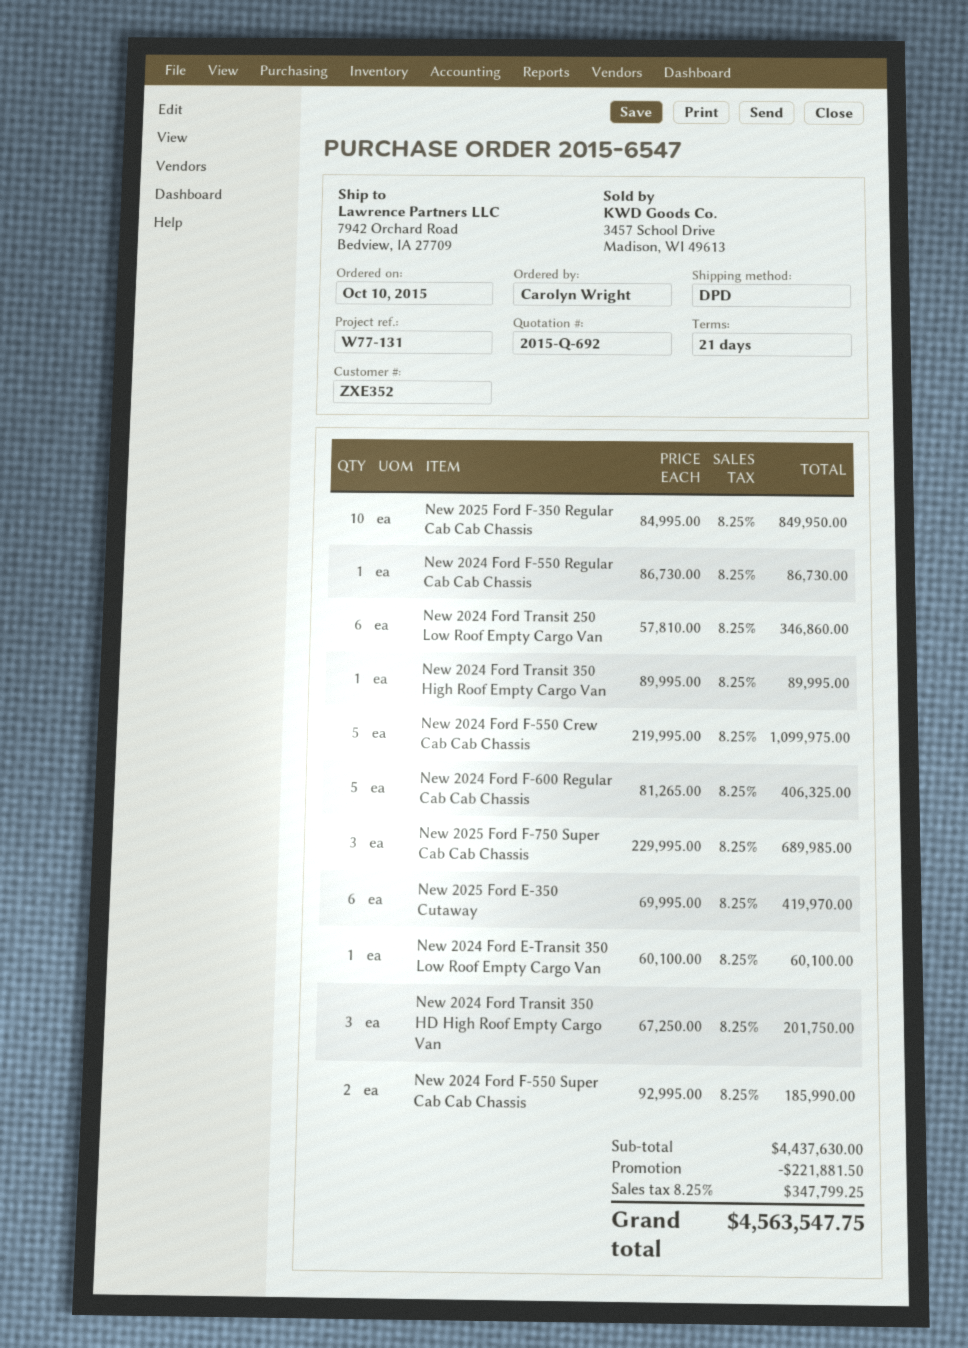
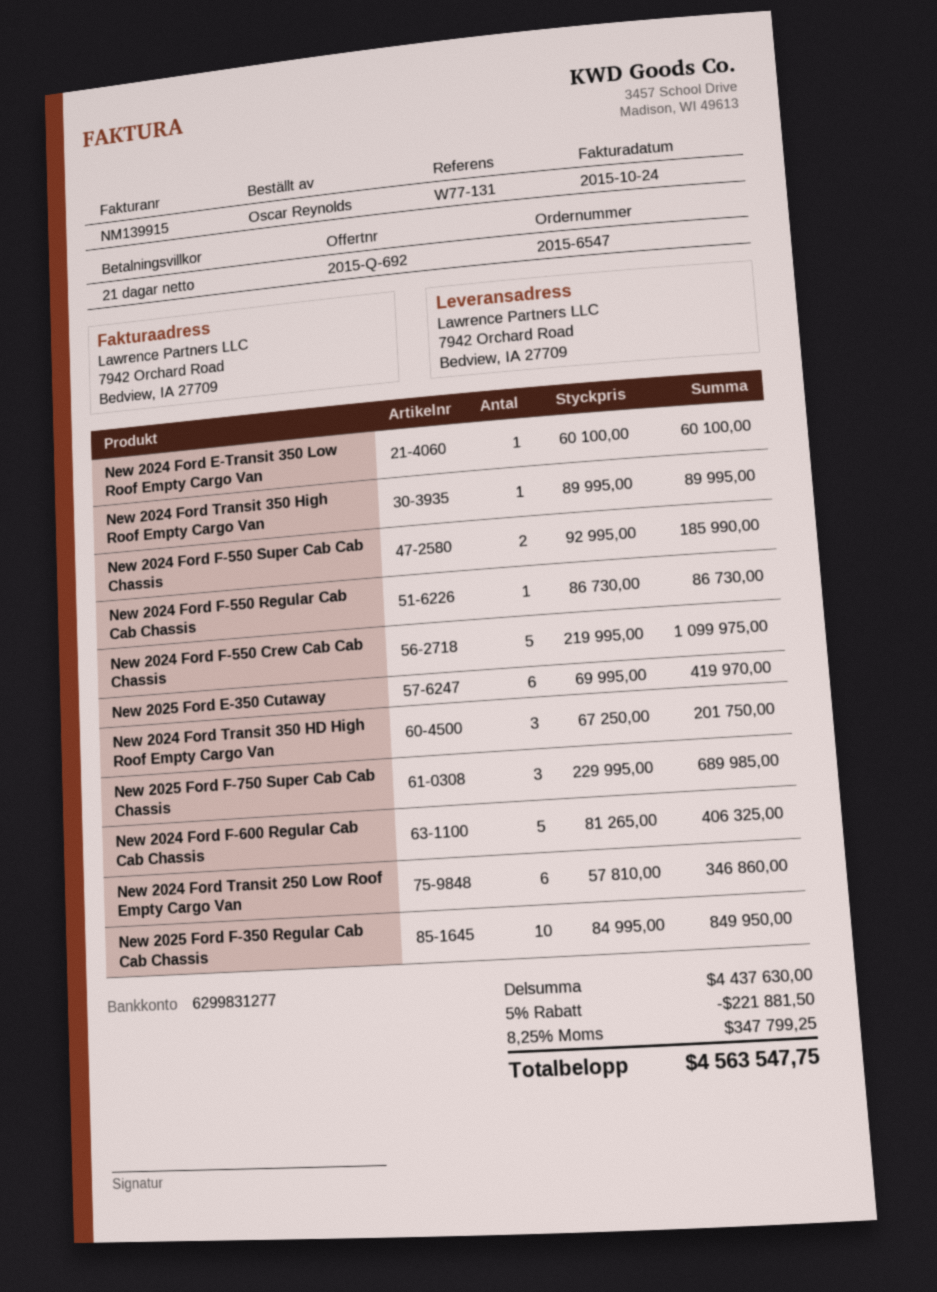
ordered by: Carolyn Wright -> Oscar Reynolds

